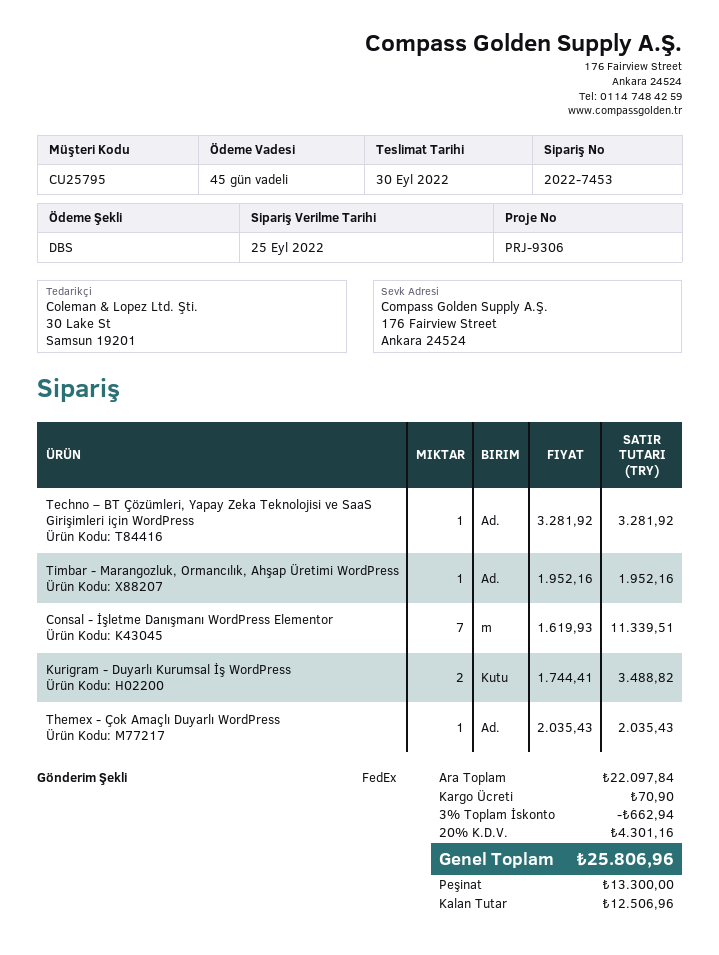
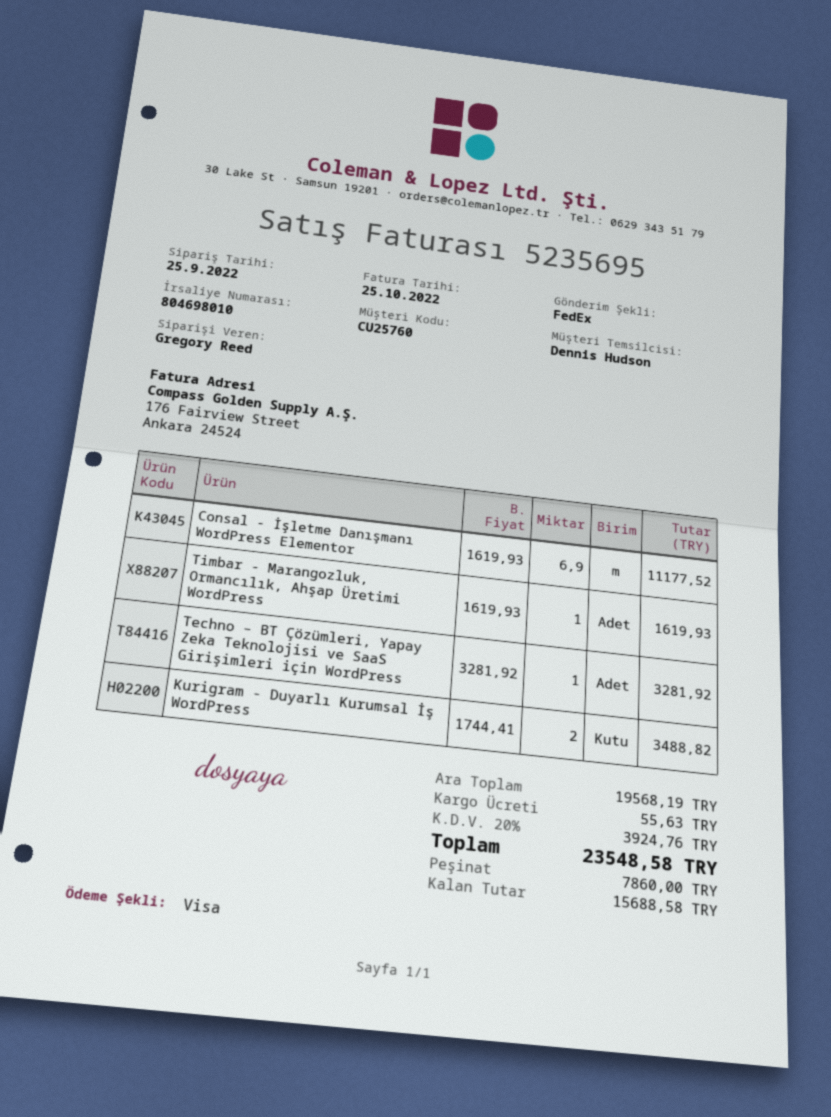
customer number: CU25795 -> CU25760
payment method: direct debit -> Visa
Timbar - Marangozluk, Ormancılık, Ahşap Üretimi WordPress: 1 x 1952.16 = 1952.16 -> 1 x 1619.93 = 1619.93
Consal - İşletme Danışmanı WordPress Elementor: 7 x 1619.93 = 11339.51 -> 6.9 x 1619.93 = 11177.52
Themex - Çok Amaçlı Duyarlı WordPress: 1 x 2035.43 = 2035.43 -> none
subtotal: 22097.84 -> 19568.19
discount: 3% = 662.94 -> none
shipping: 70.90 -> 55.63
tax: 20% = 4301.16 -> 20% = 3924.76
total: 25806.96 -> 23548.58
deposit: 13300.00 -> 7860.00
balance: 12506.96 -> 15688.58

